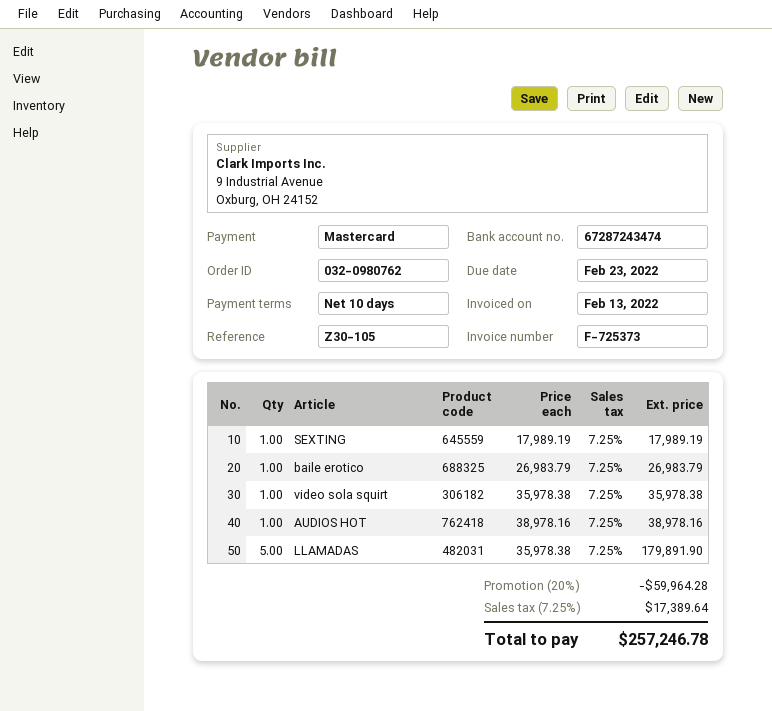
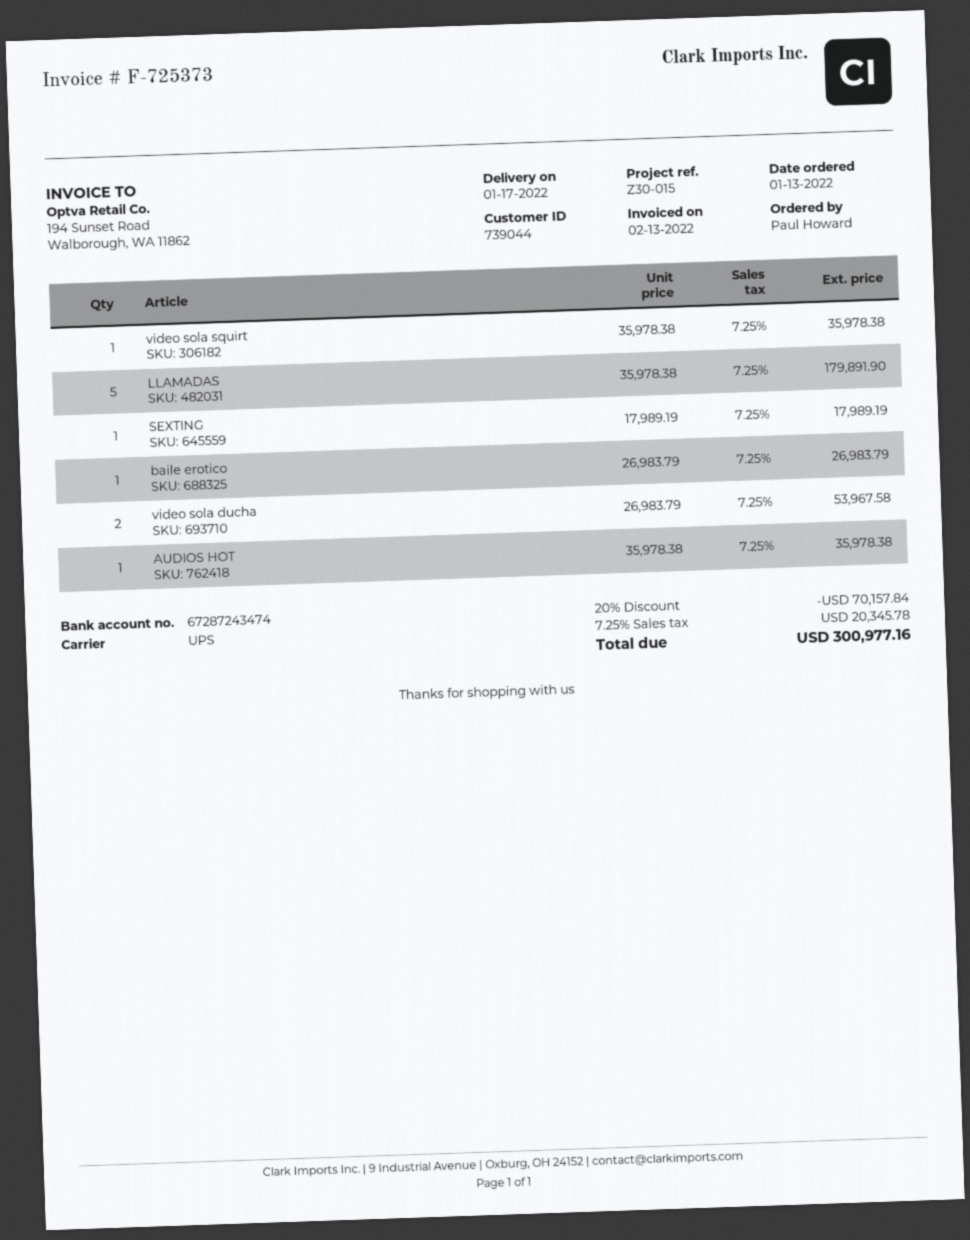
reference: Z30-105 -> Z30-015
AUDIOS HOT: 1 x 38978.16 = 38978.16 -> 1 x 35978.38 = 35978.38
video sola ducha: none -> 2 x 26983.79 = 53967.58
discount: 20% = 59964.28 -> 20% = 70157.84
tax: 7.25% = 17389.64 -> 7.25% = 20345.78
total: 257246.78 -> 300977.16

